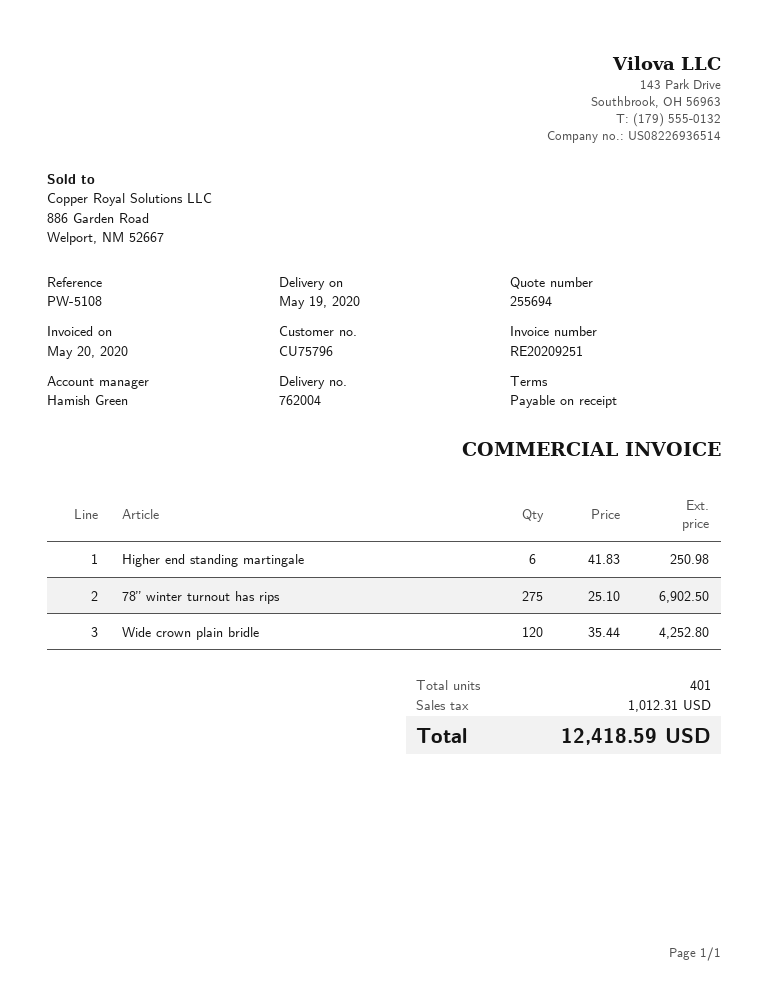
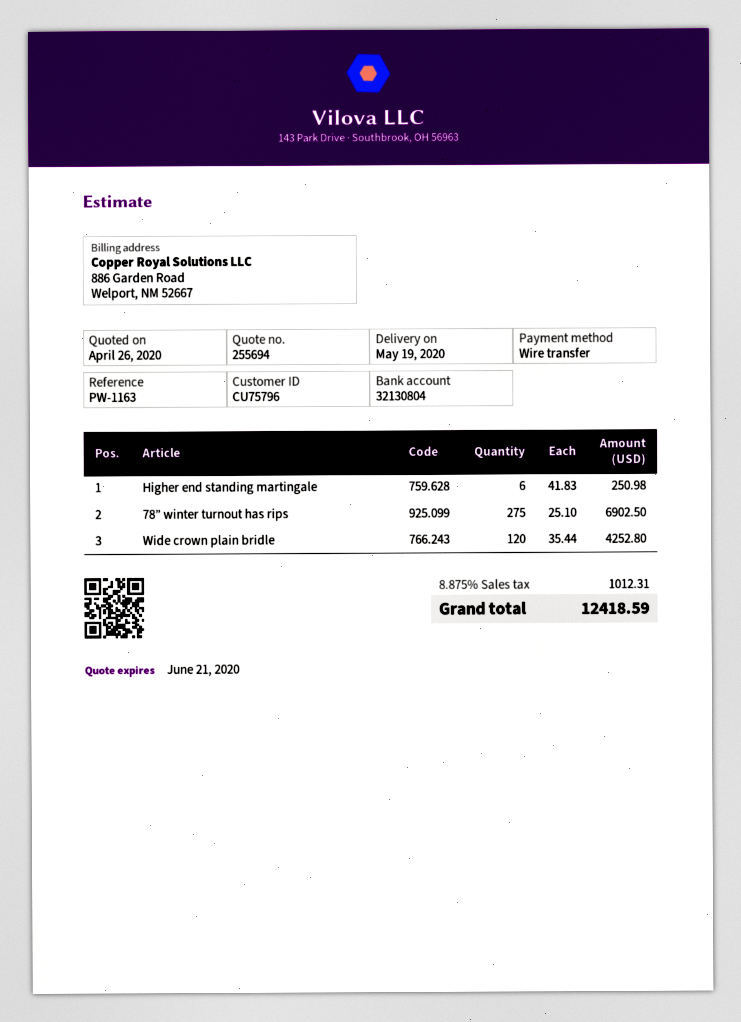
reference: PW-5108 -> PW-1163

